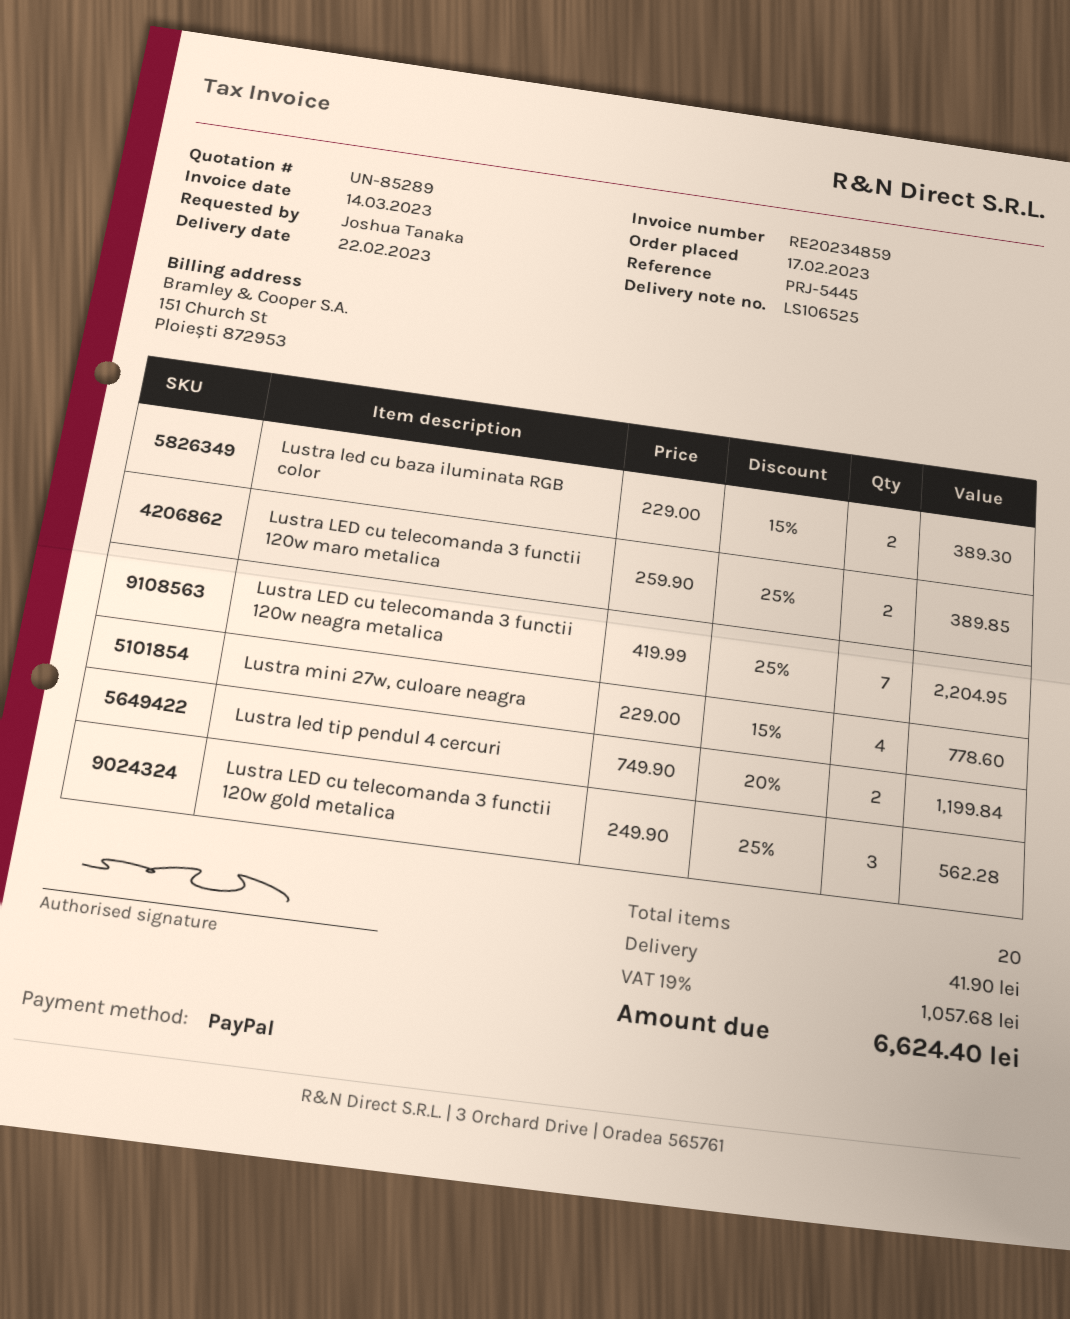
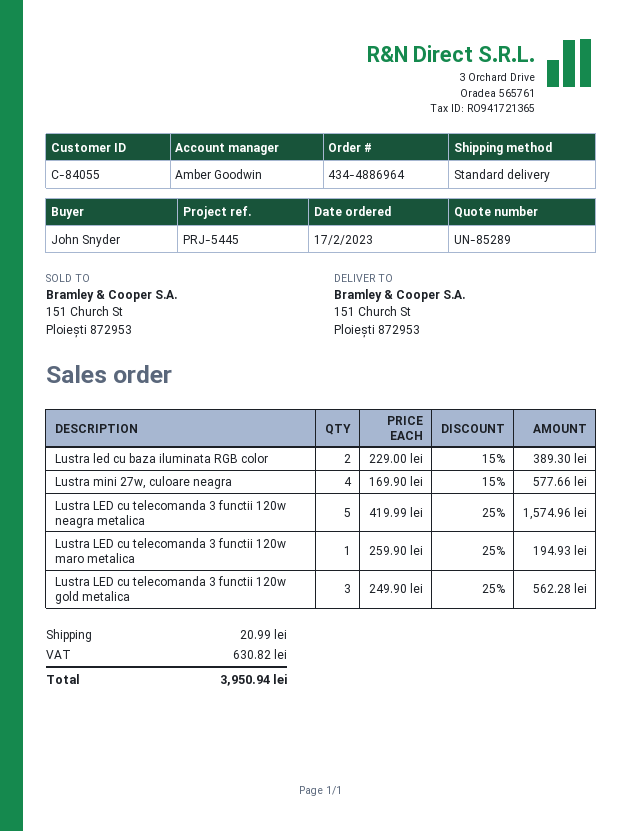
ordered by: Joshua Tanaka -> John Snyder
Lustra LED cu telecomanda 3 functii 120w maro metalica: 2 x 259.90 - 25% = 389.85 -> 1 x 259.90 - 25% = 194.93
Lustra LED cu telecomanda 3 functii 120w neagra metalica: 7 x 419.99 - 25% = 2204.95 -> 5 x 419.99 - 25% = 1574.96
Lustra mini 27w, culoare neagra: 4 x 229.00 - 15% = 778.60 -> 4 x 169.90 - 15% = 577.66
Lustra led tip pendul 4 cercuri: 2 x 749.90 - 20% = 1199.84 -> none
shipping: 41.90 -> 20.99
tax: 1057.68 -> 630.82
total: 6624.40 -> 3950.94

